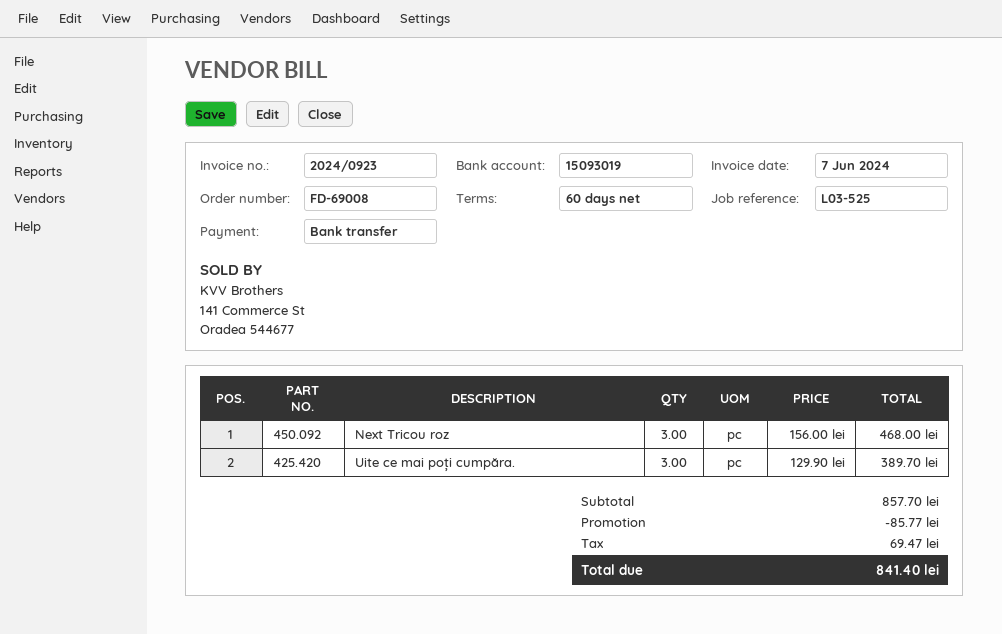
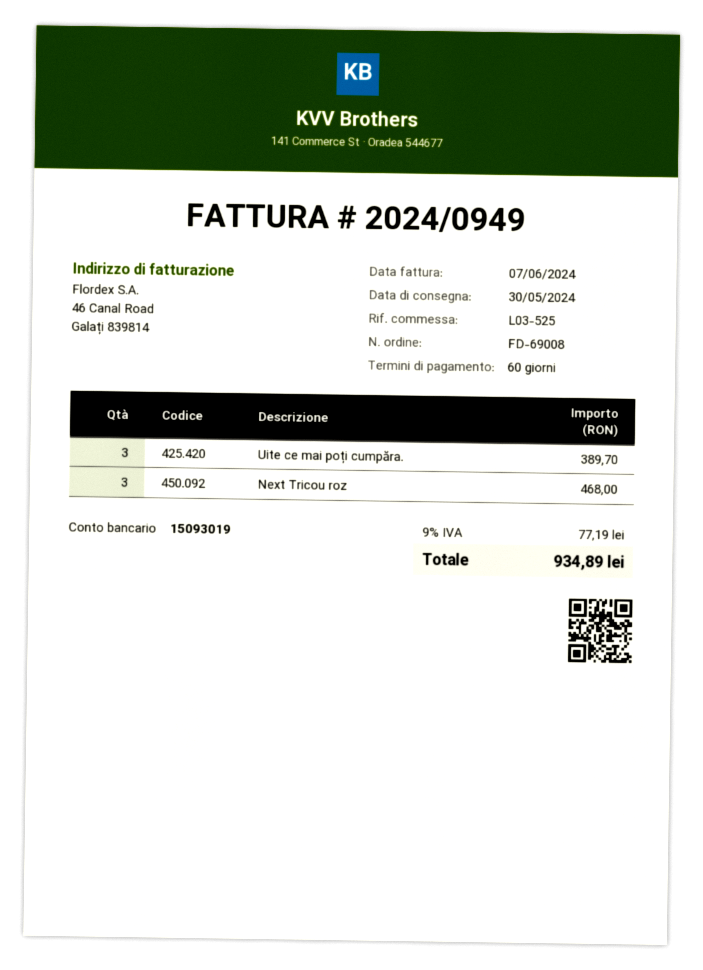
invoice number: 2024/0923 -> 2024/0949
discount: 85.77 -> none
tax: 69.47 -> 77.19
total: 841.40 -> 934.89

